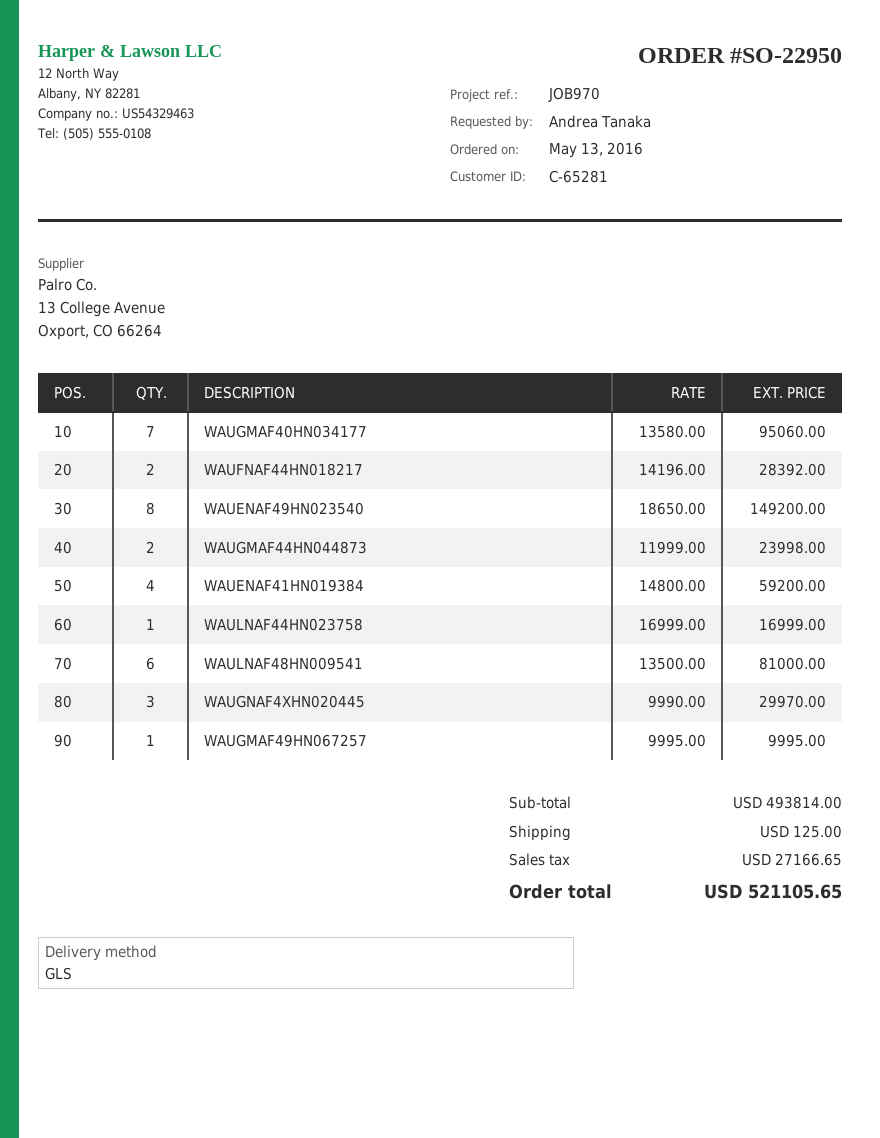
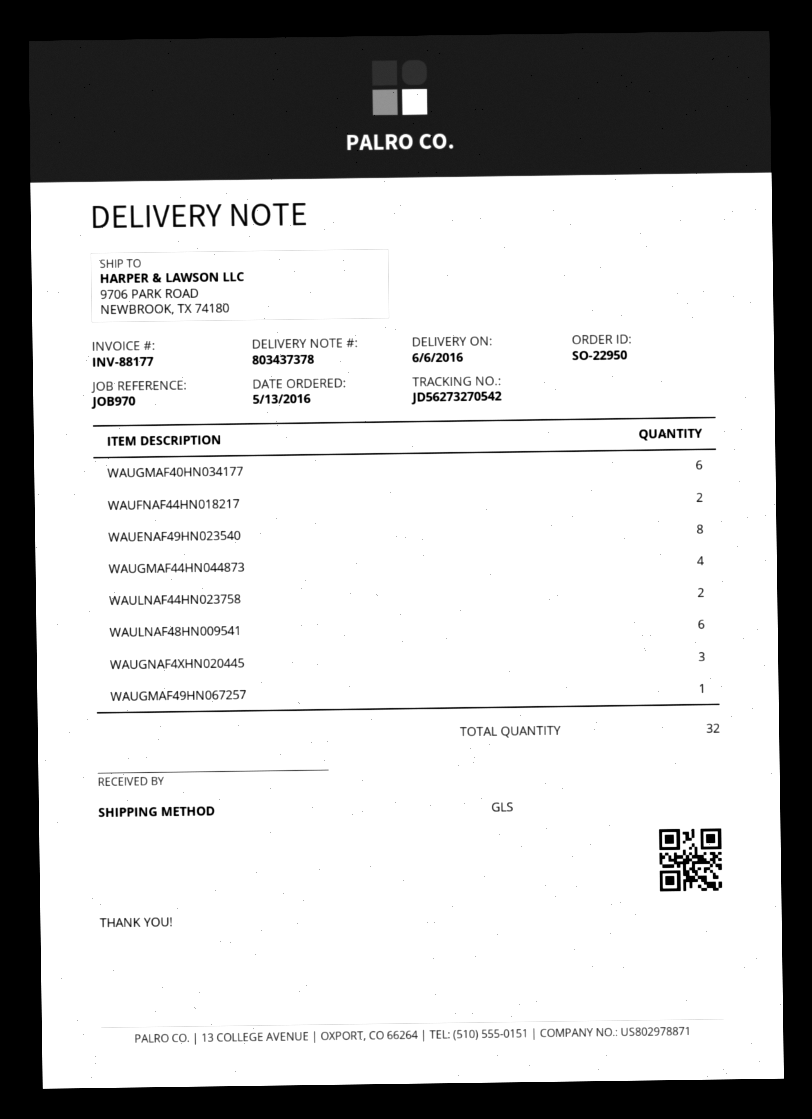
WAUGMAF40HN034177: 7 -> 6
WAUGMAF44HN044873: 2 -> 4
WAUENAF41HN019384: 4 -> none
WAULNAF44HN023758: 1 -> 2

